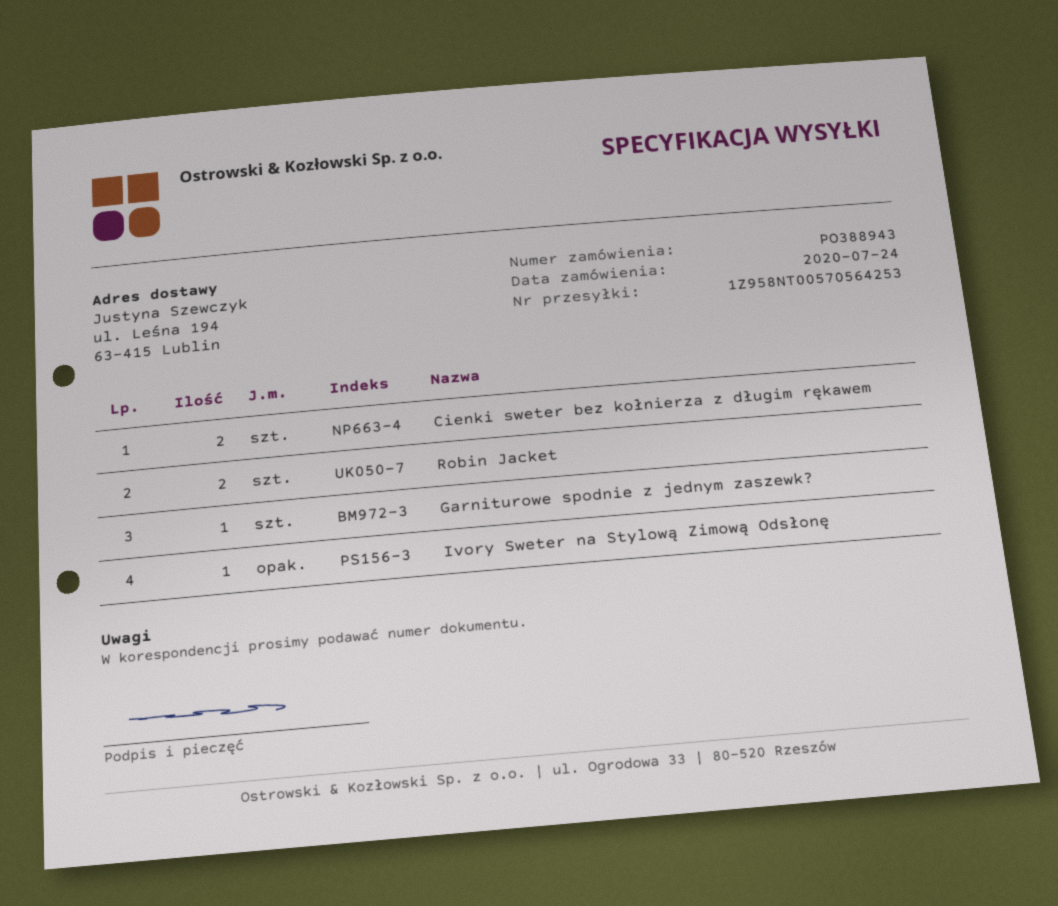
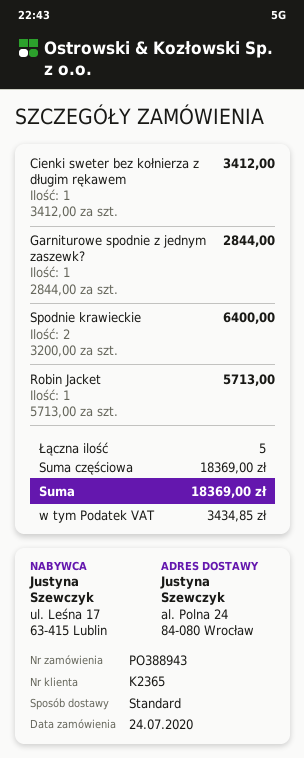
ship to: ul. Leśna 194, 63-415 Lublin -> al. Polna 24, 84-080 Wrocław
Cienki sweter bez kołnierza z długim rękawem: 2 -> 1
Robin Jacket: 2 -> 1
Ivory Sweter na Stylową Zimową Odsłonę: 1 -> none
Spodnie krawieckie: none -> 2

